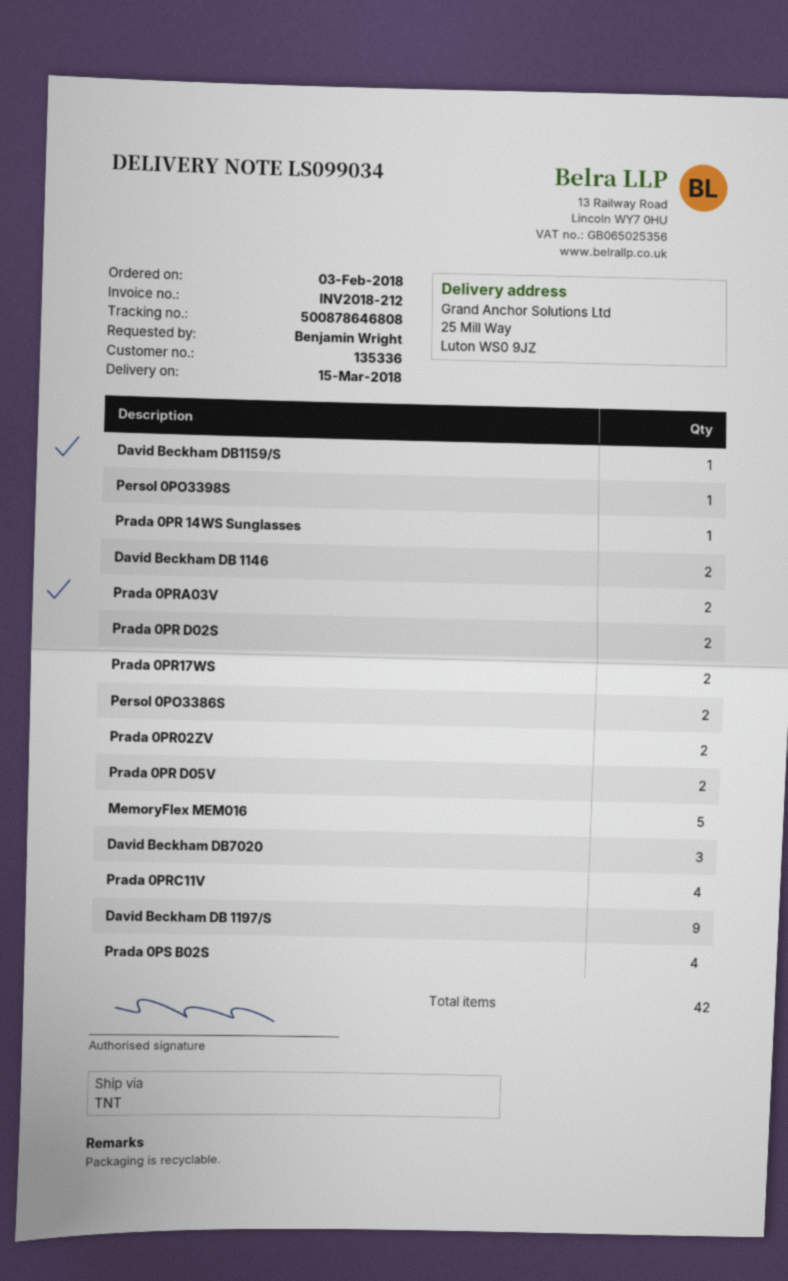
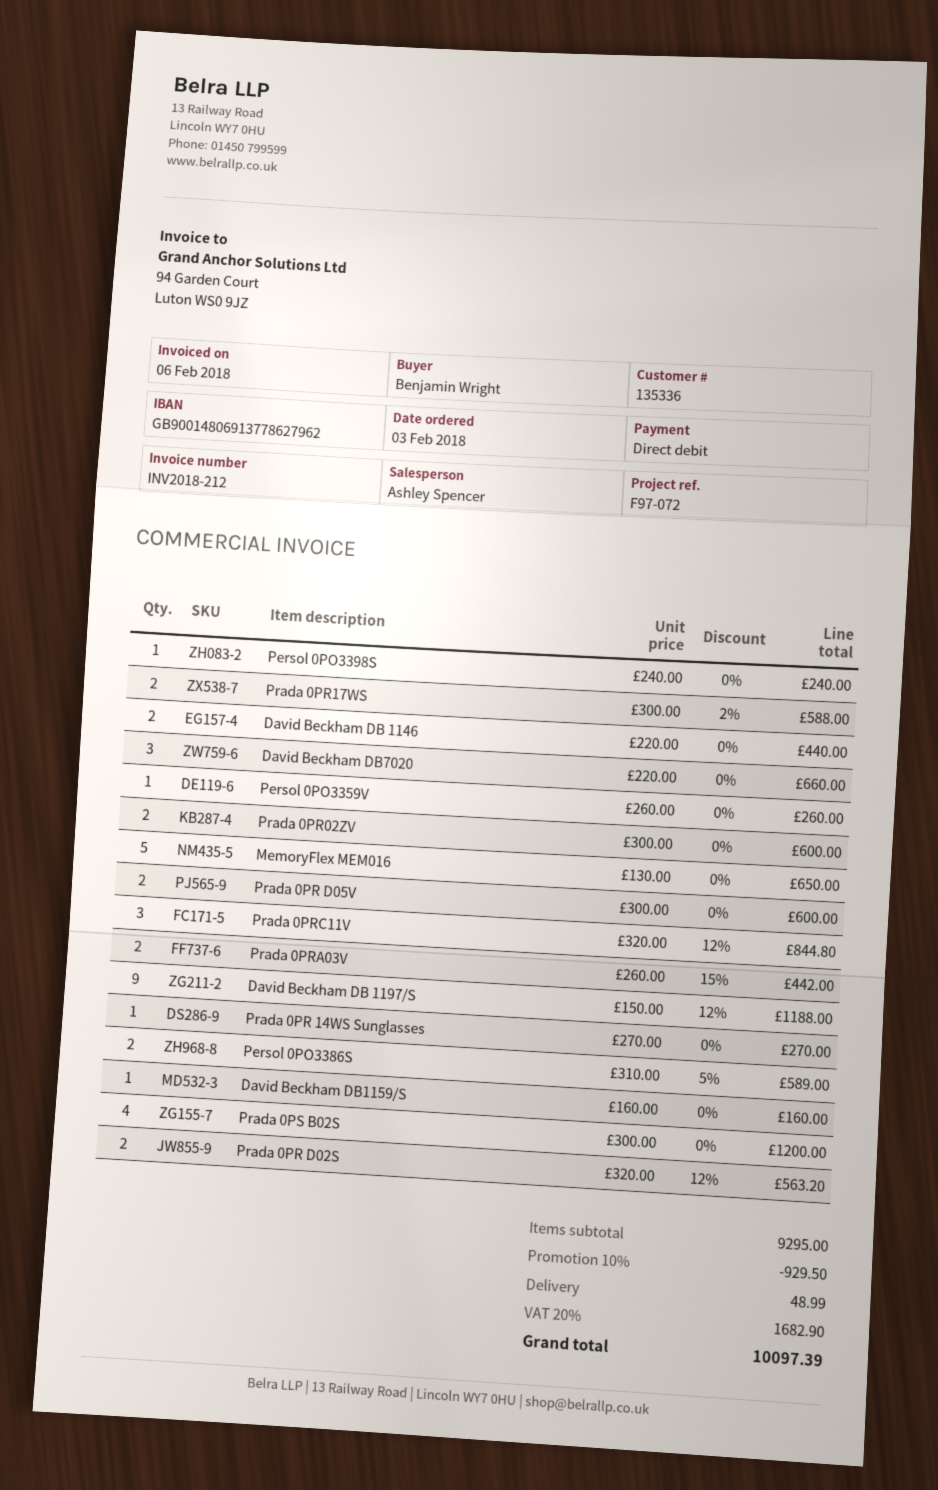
Prada 0PRC11V: 4 -> 3
Persol 0PO3359V: none -> 1

